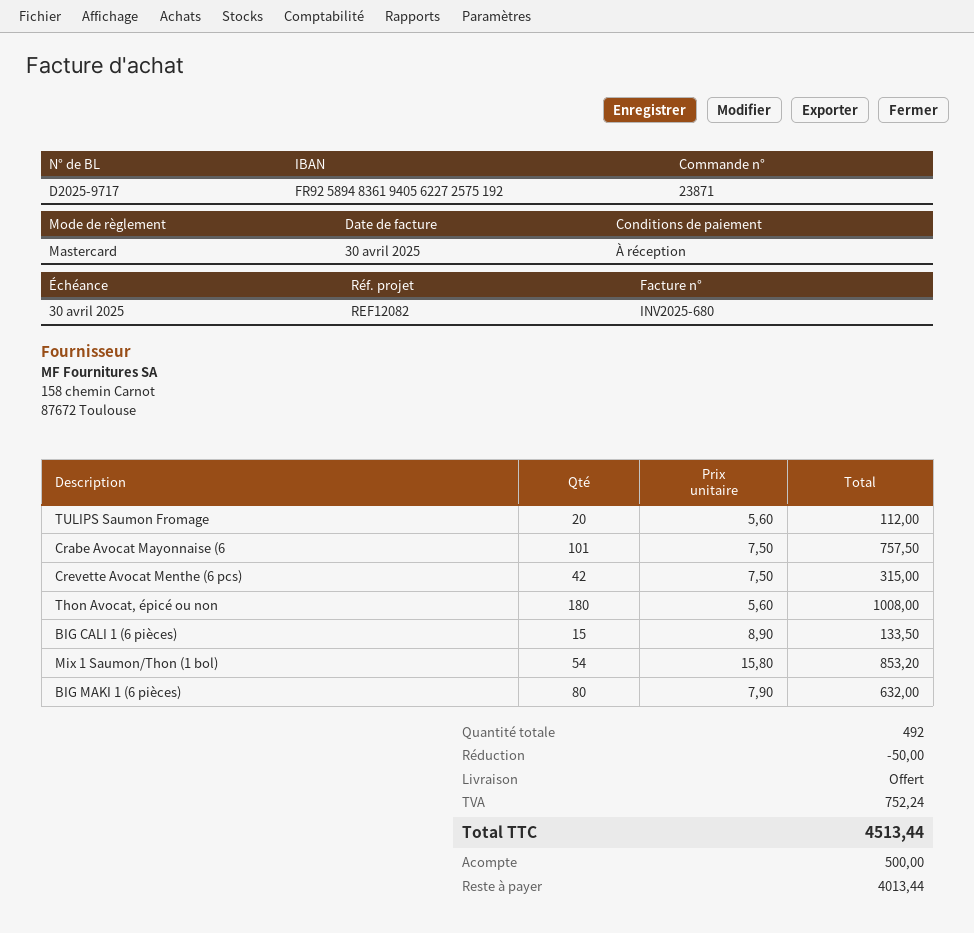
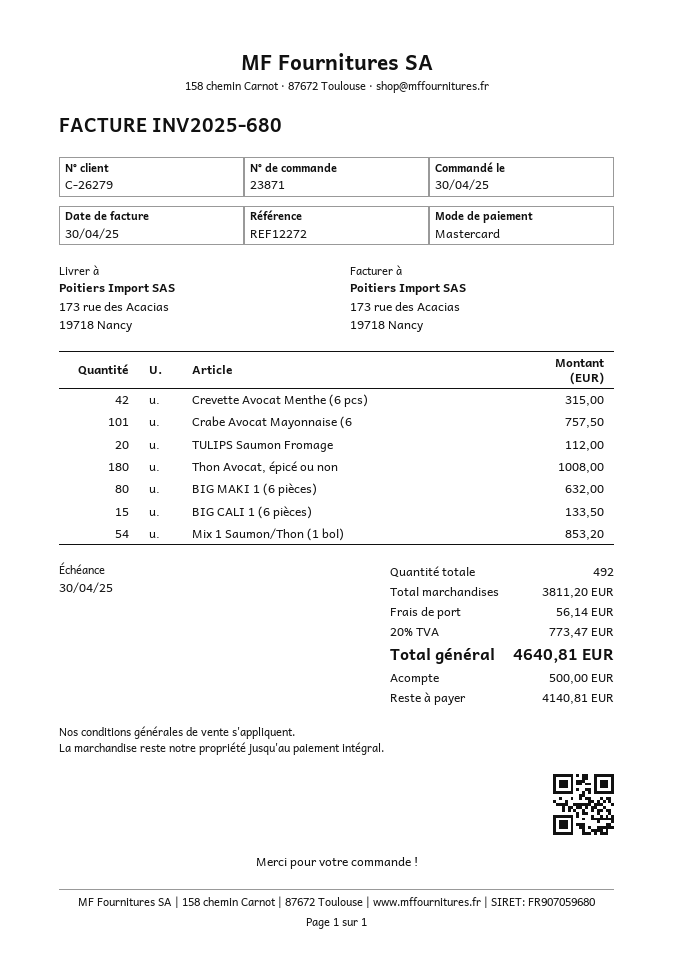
reference: REF12082 -> REF12272
discount: 50.00 -> none
shipping: 0.00 -> 56.14
tax: 752.24 -> 773.47
total: 4513.44 -> 4640.81
balance: 4013.44 -> 4140.81

